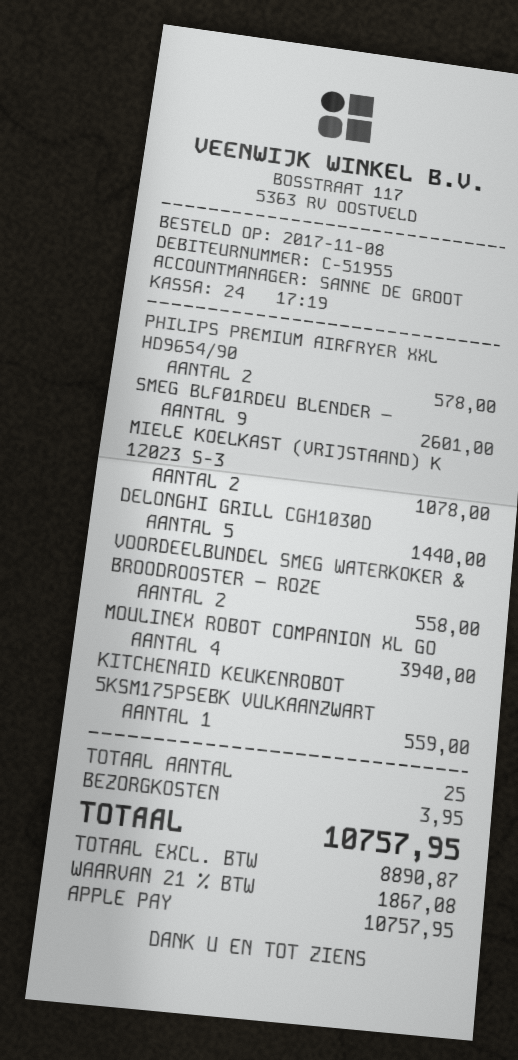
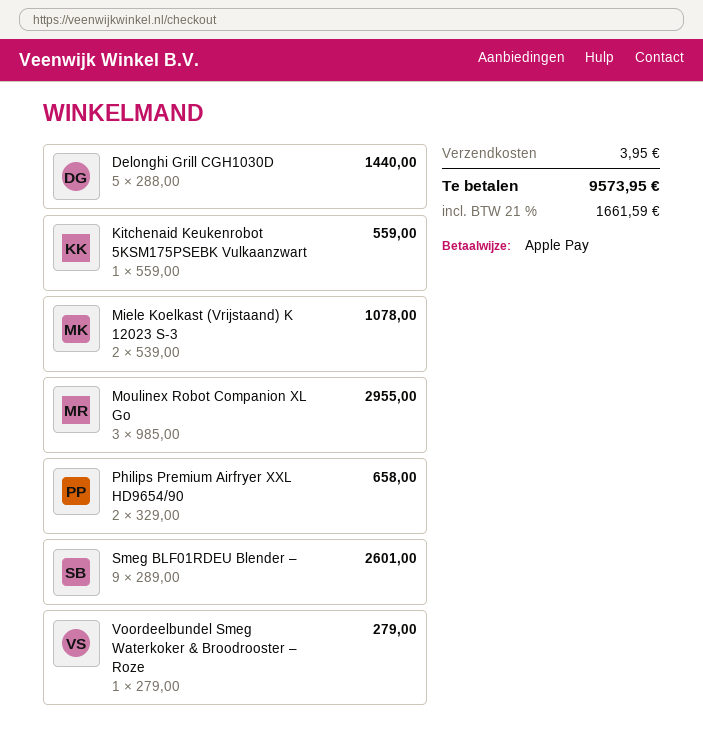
PHILIPS PREMIUM AIRFRYER XXL HD9654/90: 2 for 578.00 -> 2 for 658.00
VOORDEELBUNDEL SMEG WATERKOKER & BROODROOSTER – ROZE: 2 for 558.00 -> 1 for 279.00
MOULINEX ROBOT COMPANION XL GO: 4 for 3940.00 -> 3 for 2955.00
tax: 21% = 1867.08 -> 21% = 1661.59
total: 10757.95 -> 9573.95

